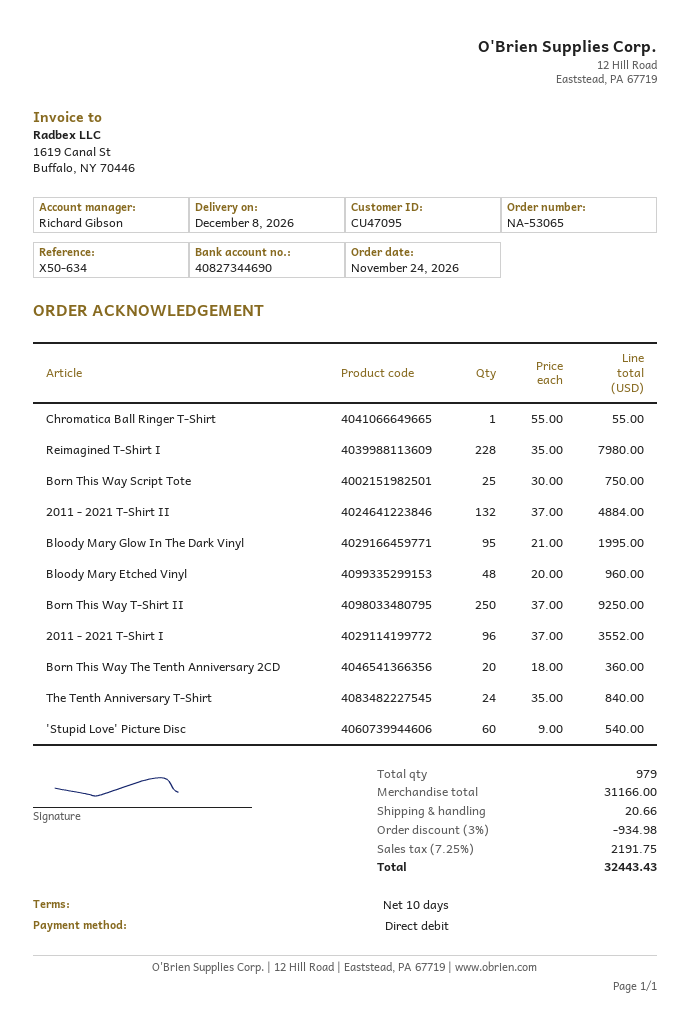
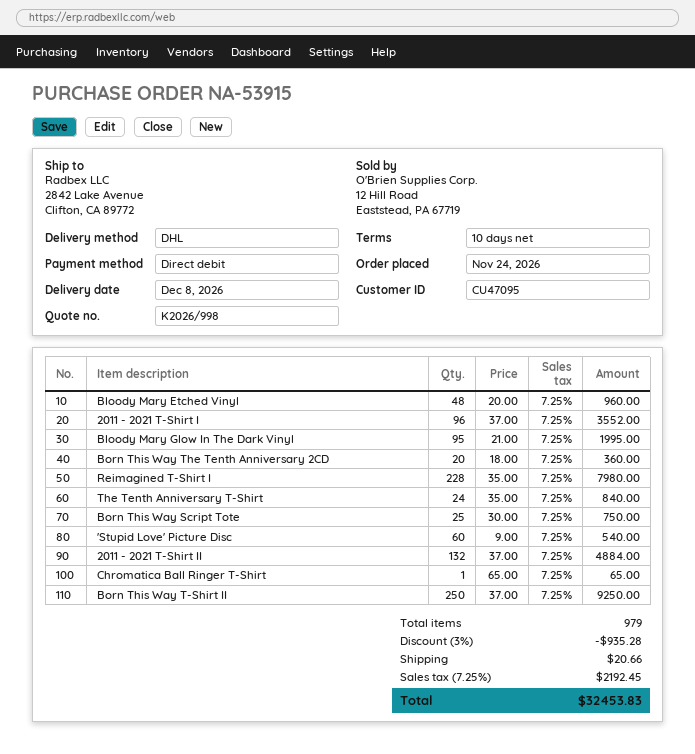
order number: NA-53065 -> NA-53915
Chromatica Ball Ringer T-Shirt: 1 x 55.00 = 55.00 -> 1 x 65.00 = 65.00
discount: 3% = 934.98 -> 3% = 935.28
tax: 7.25% = 2191.75 -> 7.25% = 2192.45
total: 32443.43 -> 32453.83

